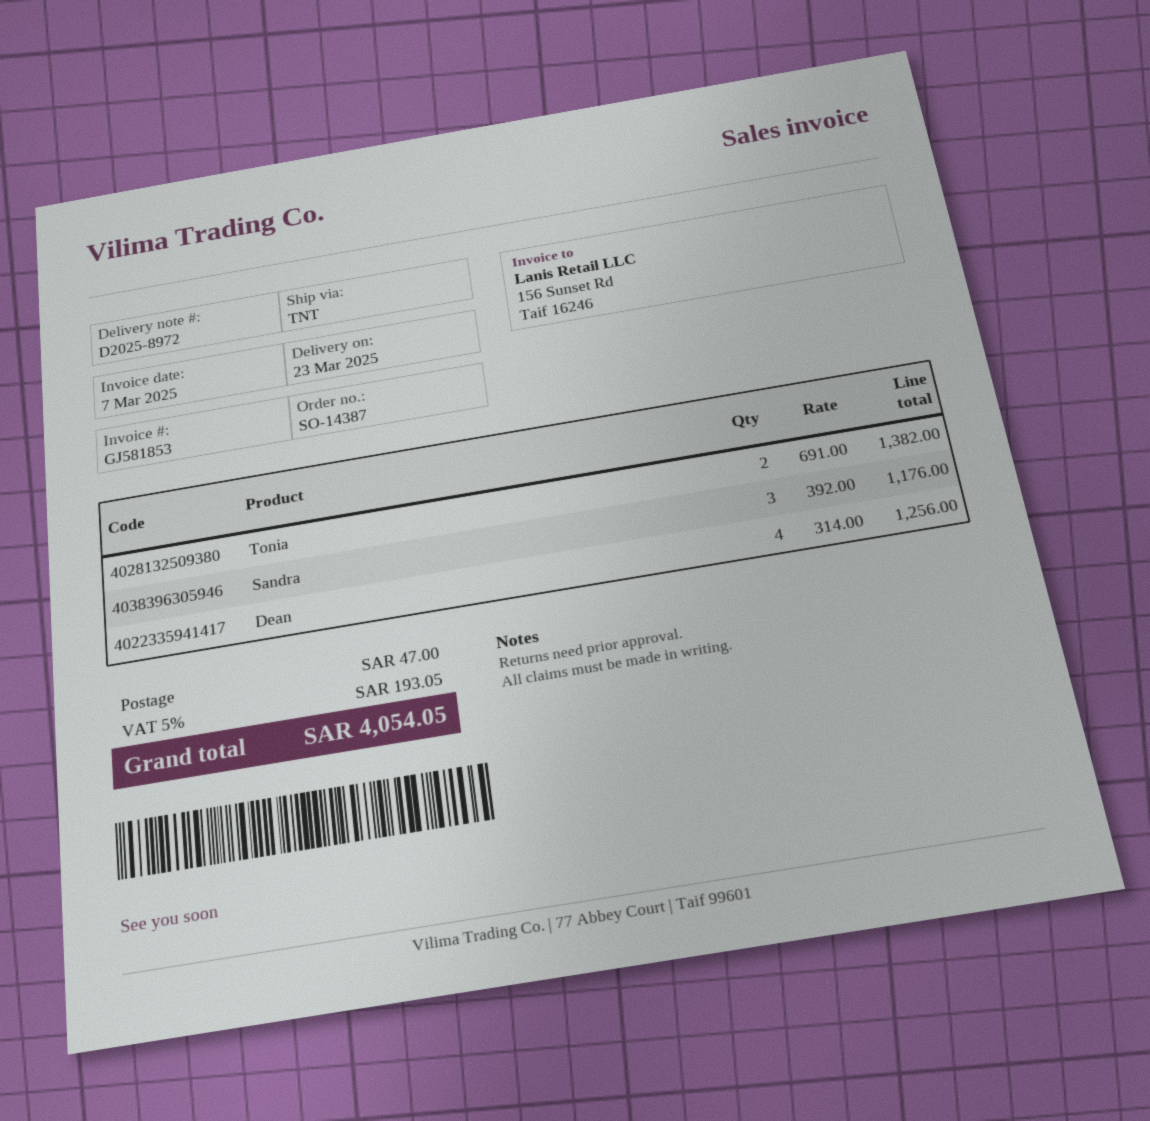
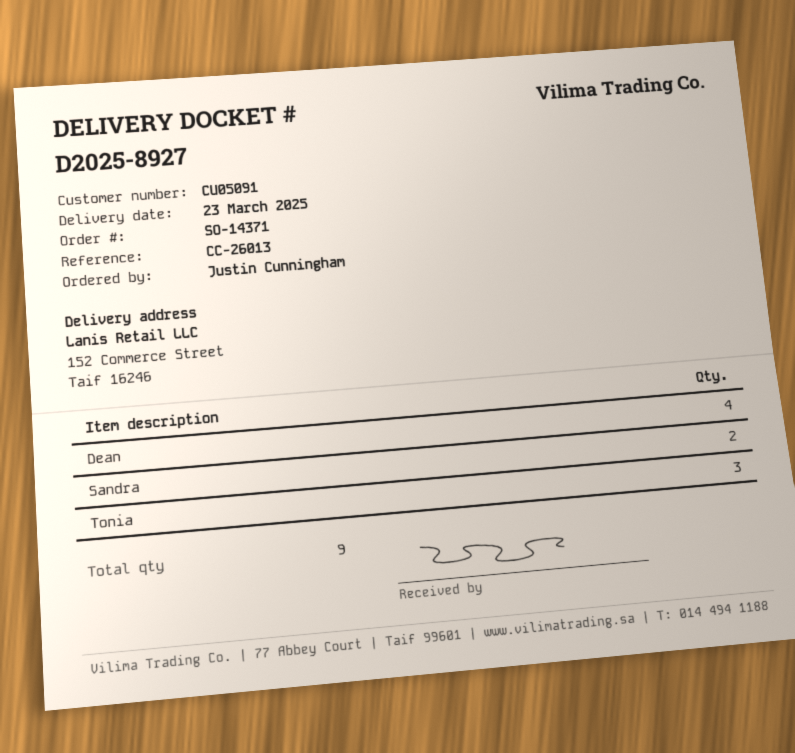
order number: SO-14387 -> SO-14371
delivery note number: D2025-8972 -> D2025-8927
Tonia: 2 -> 3
Sandra: 3 -> 2

